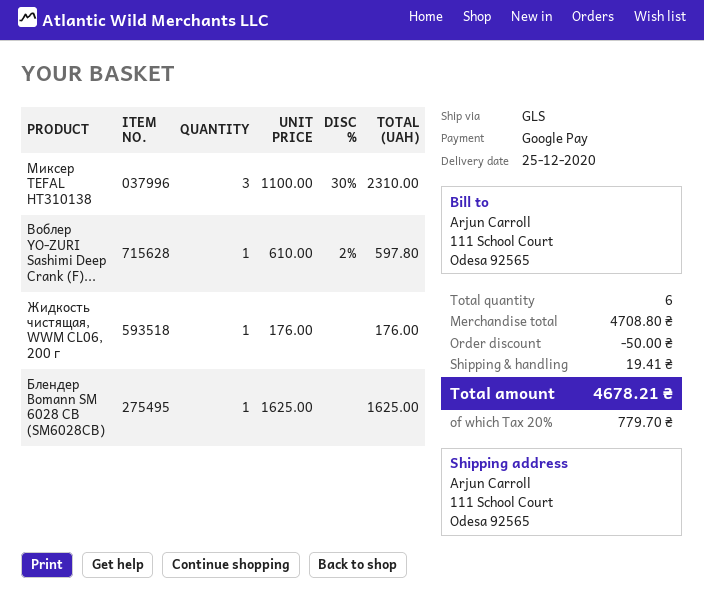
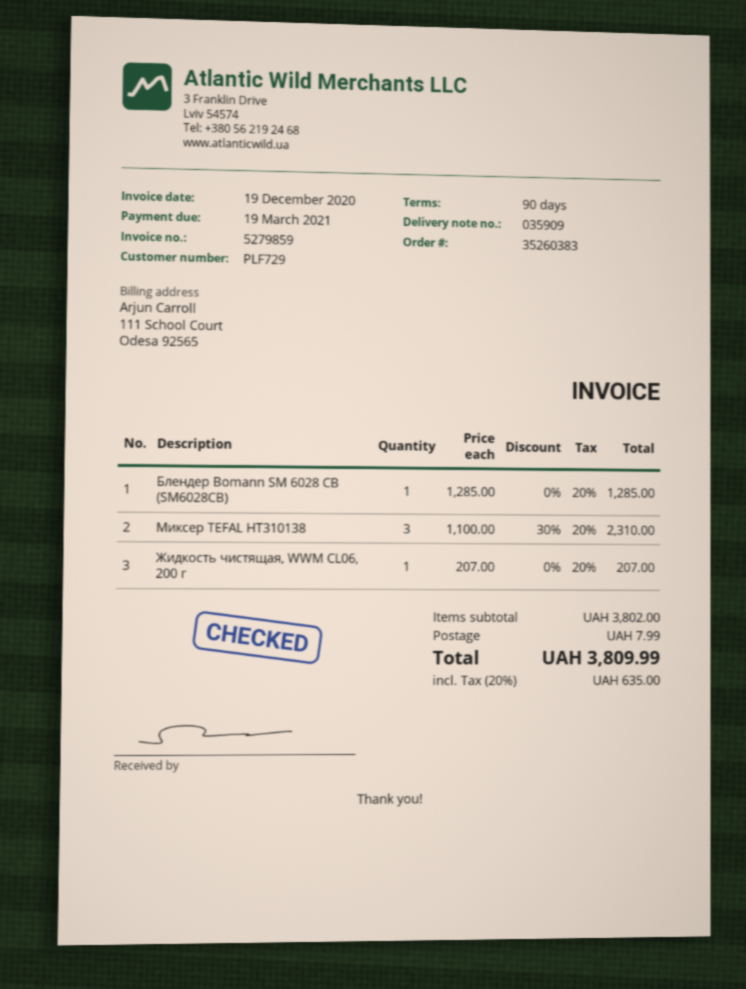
Воблер YO-ZURI Sashimi Deep Crank (F)...: 1 x 610.00 - 2% = 597.80 -> none
Жидкость чистящая, WWM CL06, 200 г: 1 x 176.00 = 176.00 -> 1 x 207.00 = 207.00
Блендер Bomann SM 6028 СВ (SM6028СВ): 1 x 1625.00 = 1625.00 -> 1 x 1285.00 = 1285.00
subtotal: 4708.80 -> 3802.00
discount: 50.00 -> none
shipping: 19.41 -> 7.99
tax: 20% = 779.70 -> 20% = 635.00
total: 4678.21 -> 3809.99

